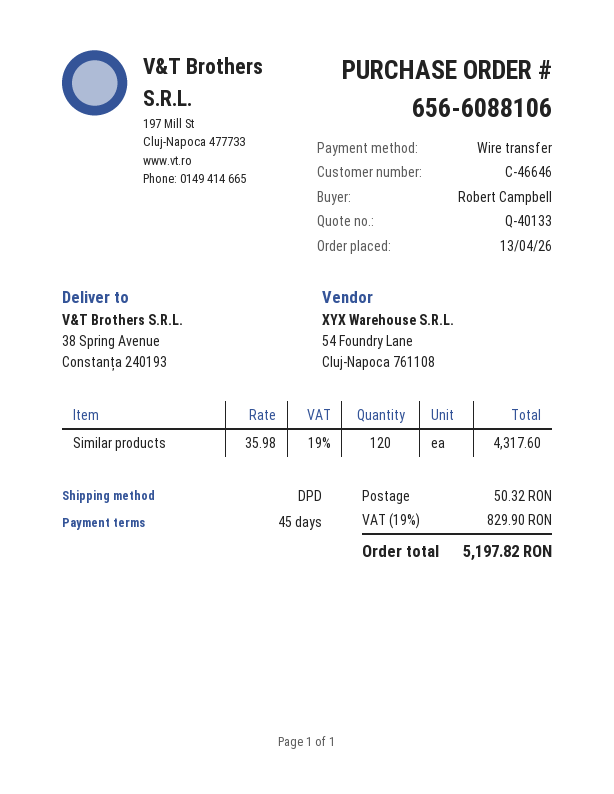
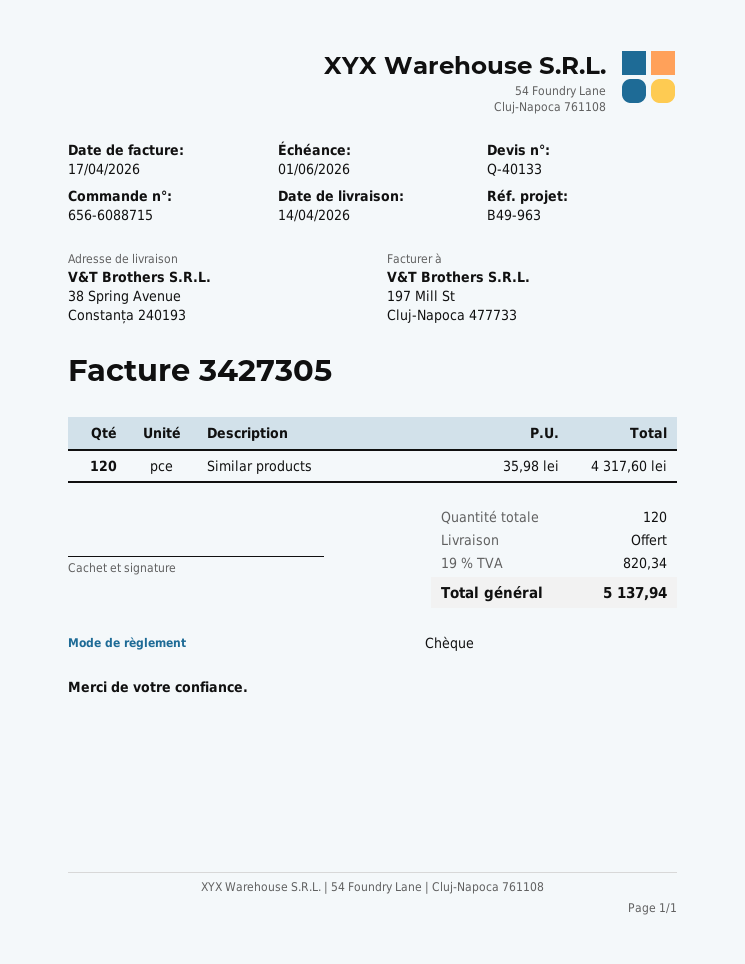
order number: 656-6088106 -> 656-6088715
payment method: bank transfer -> cheque
shipping: 50.32 -> 0.00
tax: 19% = 829.90 -> 19% = 820.34
total: 5197.82 -> 5137.94

